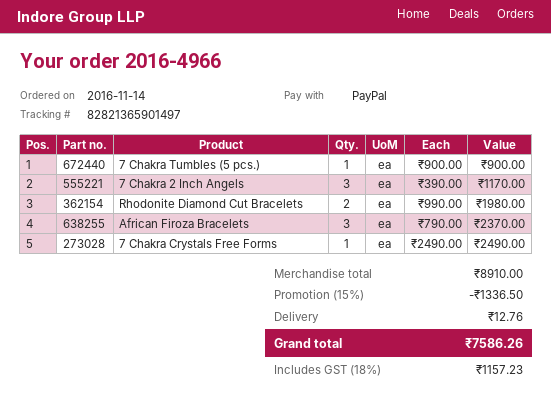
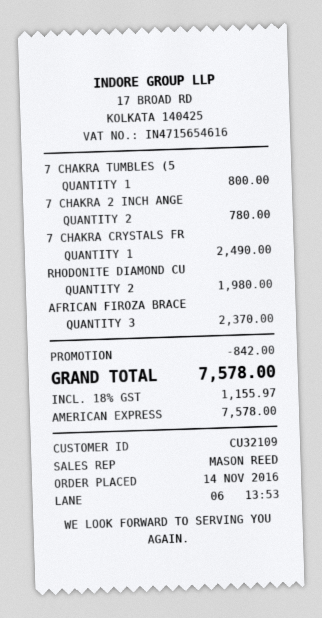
payment method: PayPal -> American Express
7 Chakra Tumbles (5 pcs.): 1 for 900.00 -> 1 for 800.00
7 Chakra 2 Inch Angels: 3 for 1170.00 -> 2 for 780.00
discount: 1336.50 -> 842.00
shipping: 12.76 -> none
tax: 18% = 1157.23 -> 18% = 1155.97
total: 7586.26 -> 7578.00

